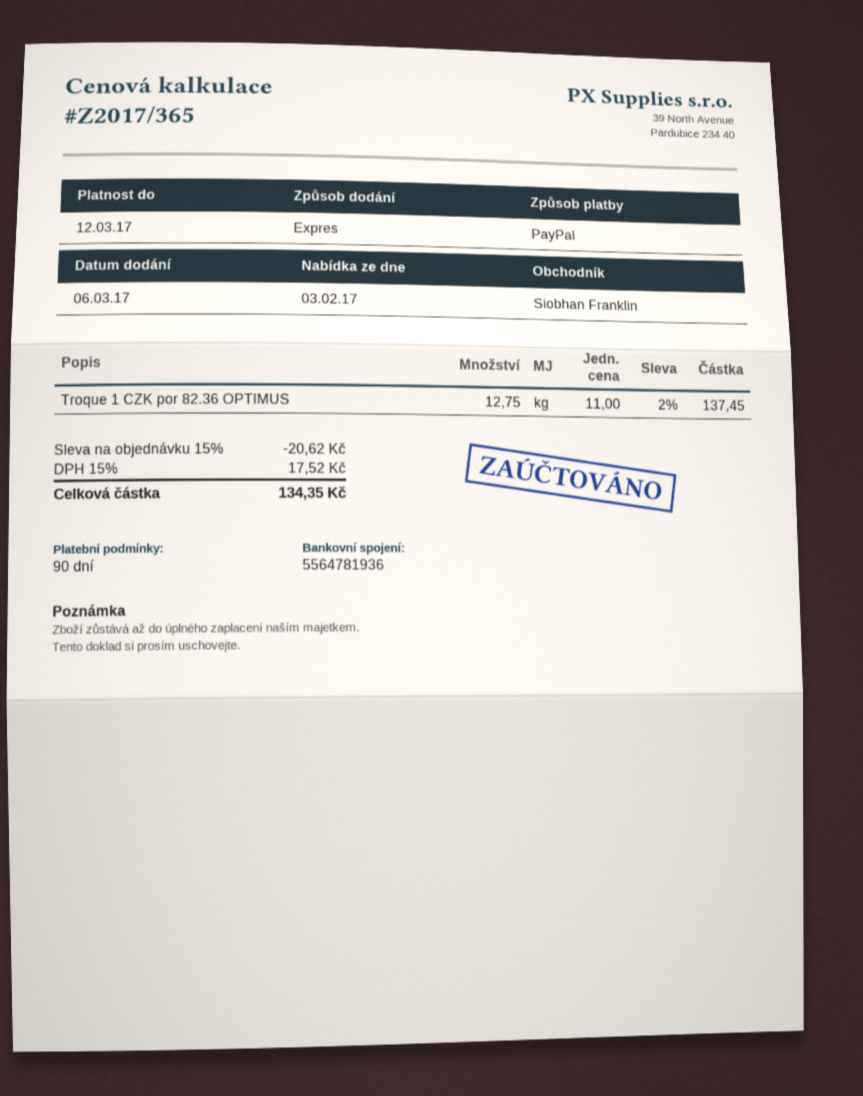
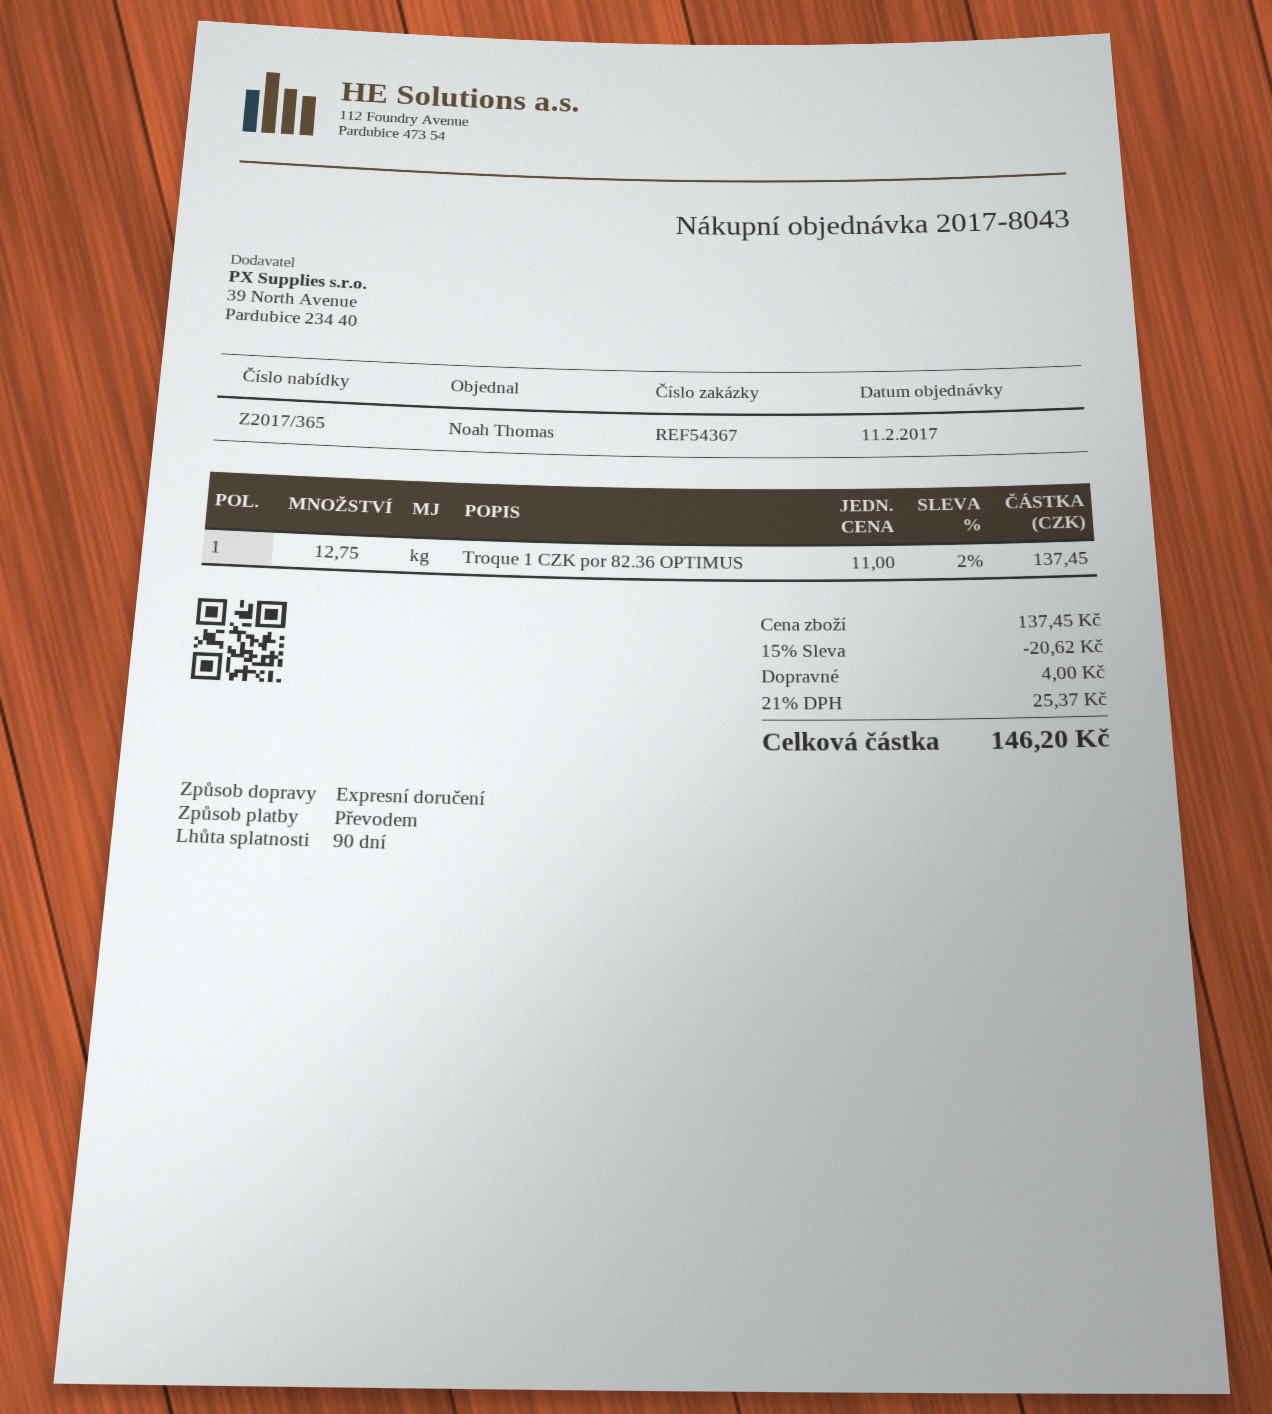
payment method: PayPal -> bank transfer
shipping: none -> 4.00
tax: 15% = 17.52 -> 21% = 25.37
total: 134.35 -> 146.20

